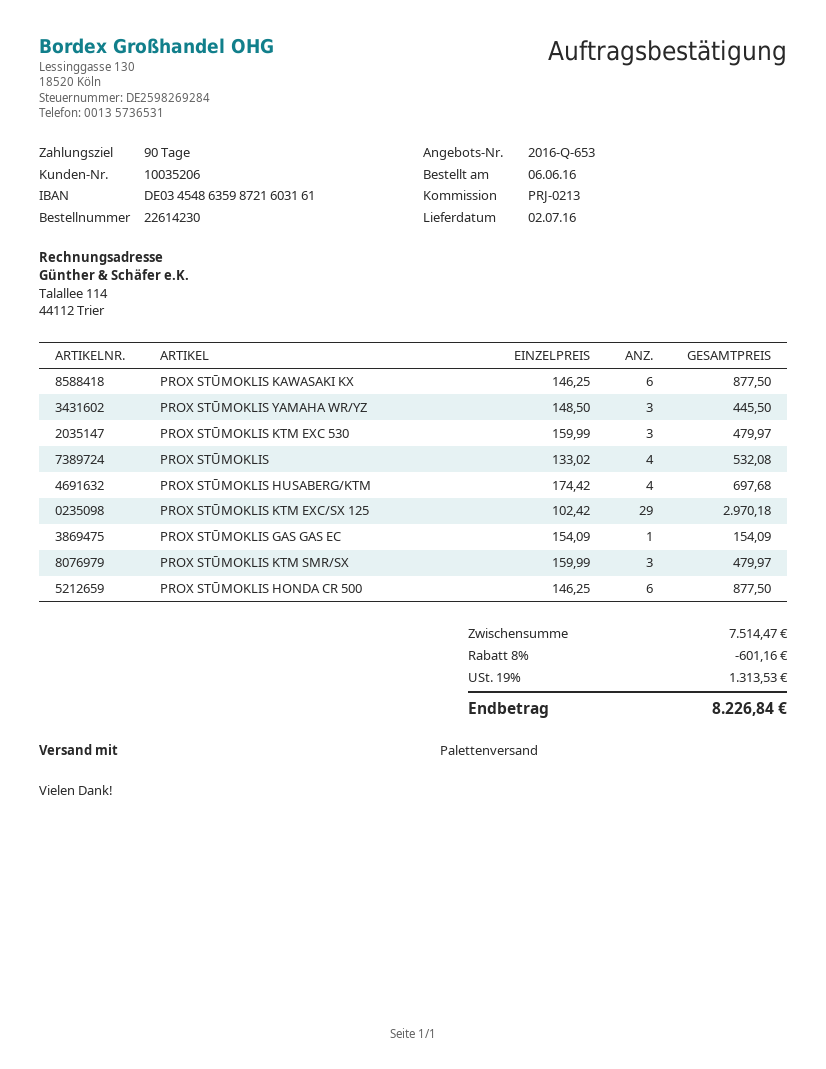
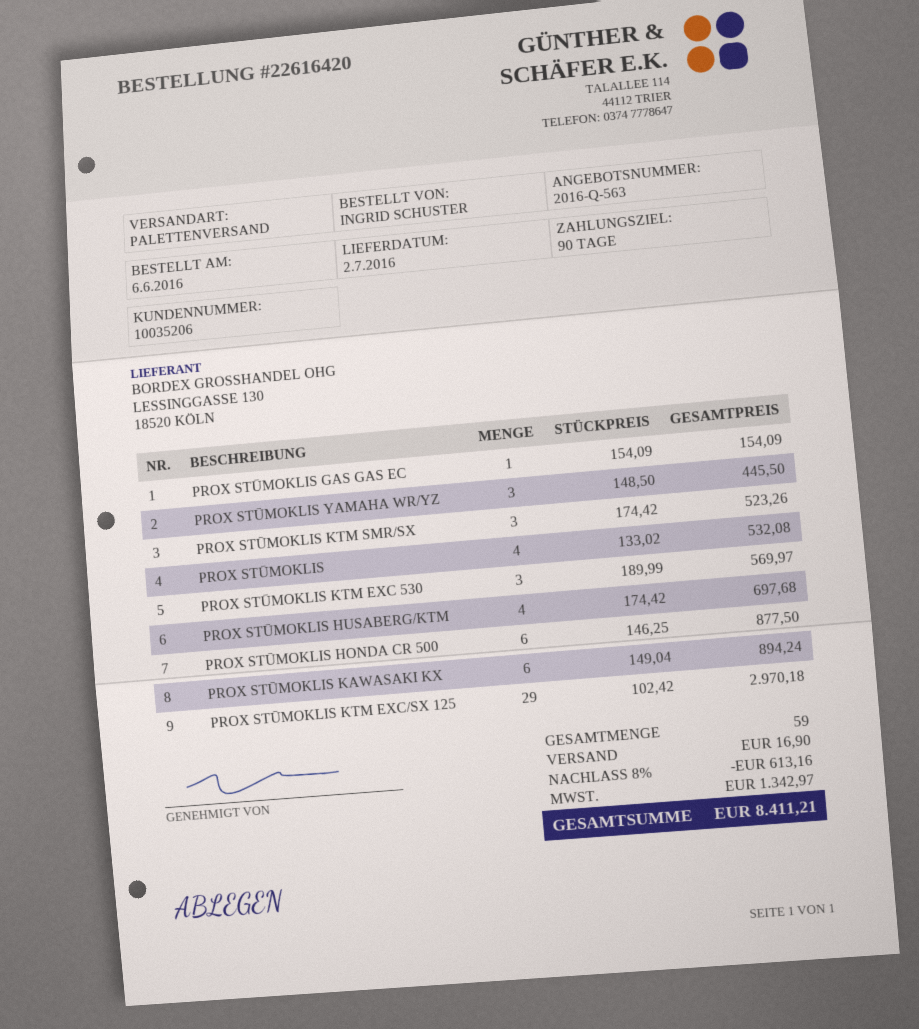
quote number: 2016-Q-653 -> 2016-Q-563
order number: 22614230 -> 22616420
PROX STŪMOKLIS KAWASAKI KX: 6 x 146.25 = 877.50 -> 6 x 149.04 = 894.24
PROX STŪMOKLIS KTM EXC 530: 3 x 159.99 = 479.97 -> 3 x 189.99 = 569.97
PROX STŪMOKLIS KTM SMR/SX: 3 x 159.99 = 479.97 -> 3 x 174.42 = 523.26
discount: 8% = 601.16 -> 8% = 613.16
shipping: none -> 16.90
tax: 1313.53 -> 1342.97
total: 8226.84 -> 8411.21

